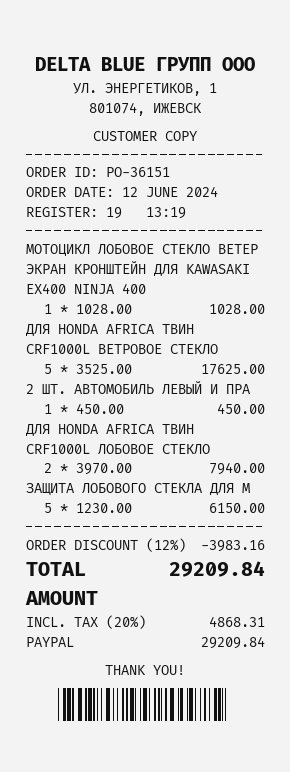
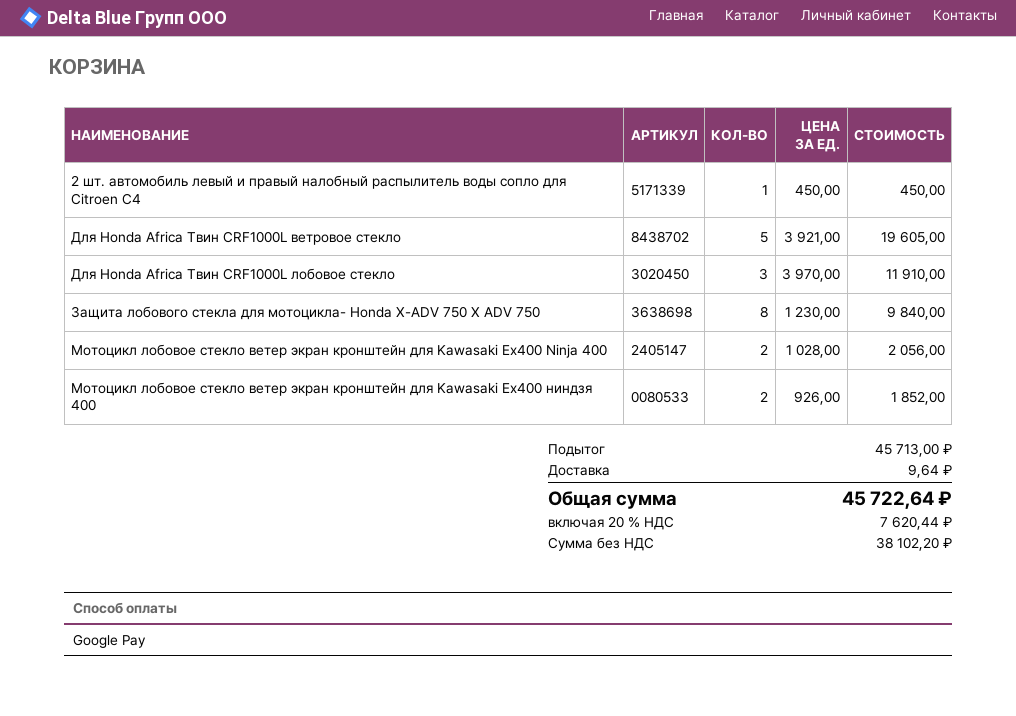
payment method: PayPal -> Google Pay
МОТОЦИКЛ ЛОБОВОЕ СТЕКЛО ВЕТЕР ЭКРАН КРОНШТЕЙН ДЛЯ KAWASAKI EX400 NINJA 400: 1 x 1028.00 = 1028.00 -> 2 x 1028.00 = 2056.00
ДЛЯ HONDA AFRICA ТВИН CRF1000L ВЕТРОВОЕ СТЕКЛО: 5 x 3525.00 = 17625.00 -> 5 x 3921.00 = 19605.00
ДЛЯ HONDA AFRICA ТВИН CRF1000L ЛОБОВОЕ СТЕКЛО: 2 x 3970.00 = 7940.00 -> 3 x 3970.00 = 11910.00
ЗАЩИТА ЛОБОВОГО СТЕКЛА ДЛЯ М: 5 x 1230.00 = 6150.00 -> 8 x 1230.00 = 9840.00
Мотоцикл лобовое стекло ветер экран кронштейн для Kawasaki Ex400 ниндзя 400: none -> 2 x 926.00 = 1852.00
discount: 12% = 3983.16 -> none
shipping: none -> 9.64
tax: 20% = 4868.31 -> 20% = 7620.44
total: 29209.84 -> 45722.64

